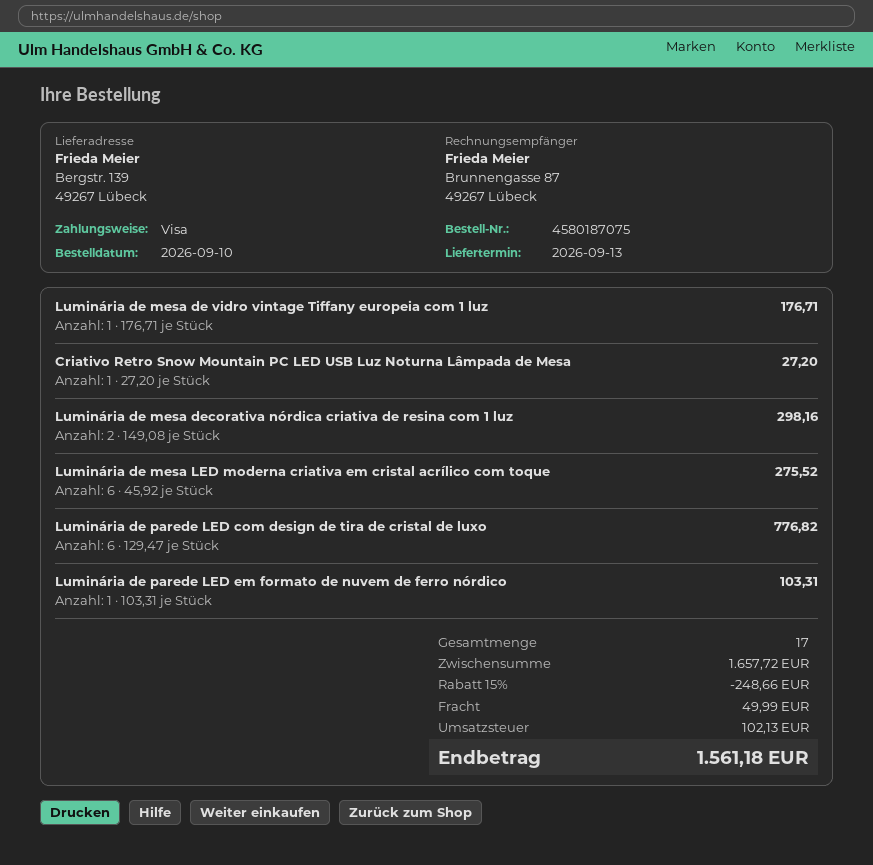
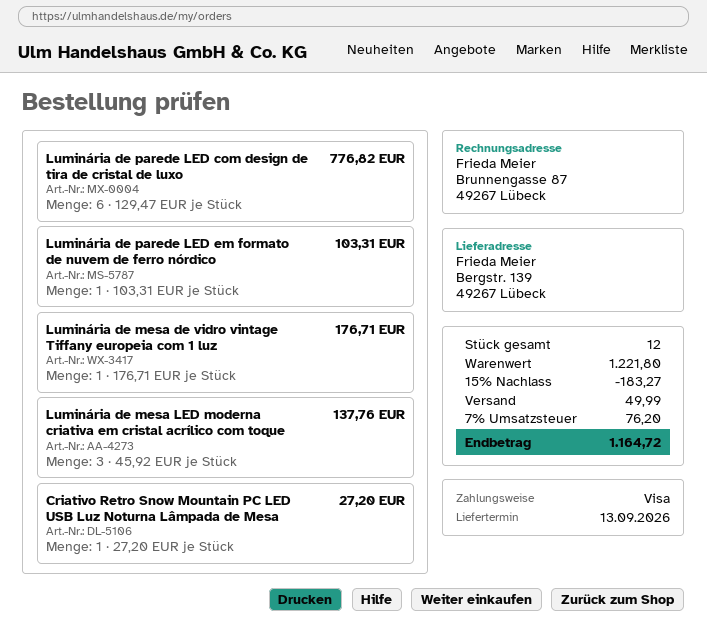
Luminária de mesa decorativa nórdica criativa de resina com 1 luz: 2 x 149.08 = 298.16 -> none
Luminária de mesa LED moderna criativa em cristal acrílico com toque: 6 x 45.92 = 275.52 -> 3 x 45.92 = 137.76
total quantity: 17 -> 12
subtotal: 1657.72 -> 1221.80
discount: 15% = 248.66 -> 15% = 183.27
tax: 102.13 -> 76.20
total: 1561.18 -> 1164.72

